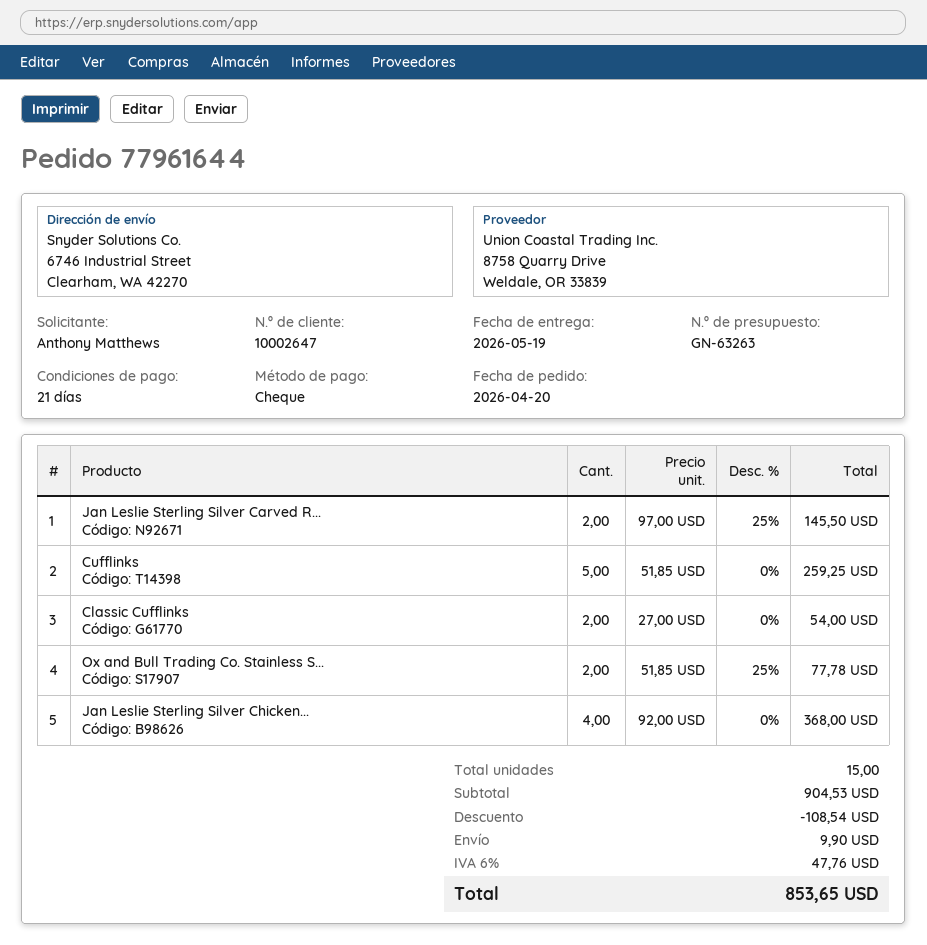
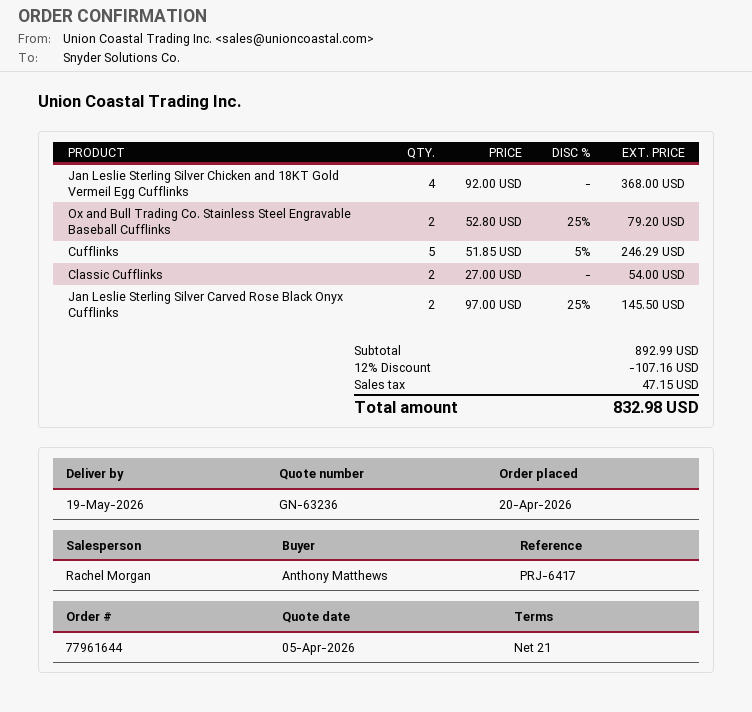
quote number: GN-63263 -> GN-63236
Cufflinks: 5 x 51.85 = 259.25 -> 5 x 51.85 - 5% = 246.29
Ox and Bull Trading Co. Stainless S...: 2 x 51.85 - 25% = 77.78 -> 2 x 52.80 - 25% = 79.20
subtotal: 904.53 -> 892.99
discount: 108.54 -> 107.16
shipping: 9.90 -> none
tax: 47.76 -> 47.15
total: 853.65 -> 832.98

